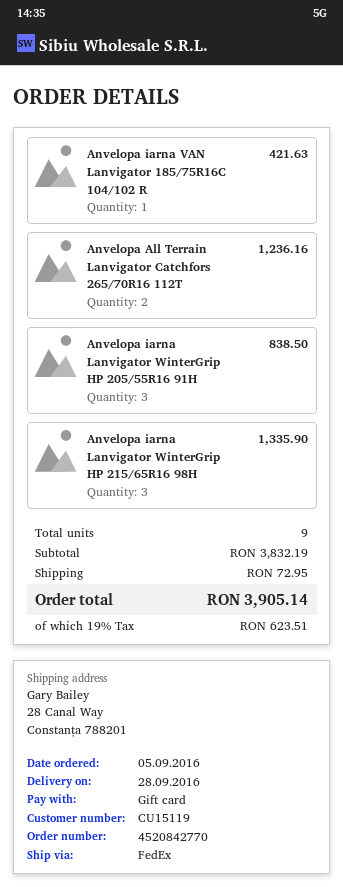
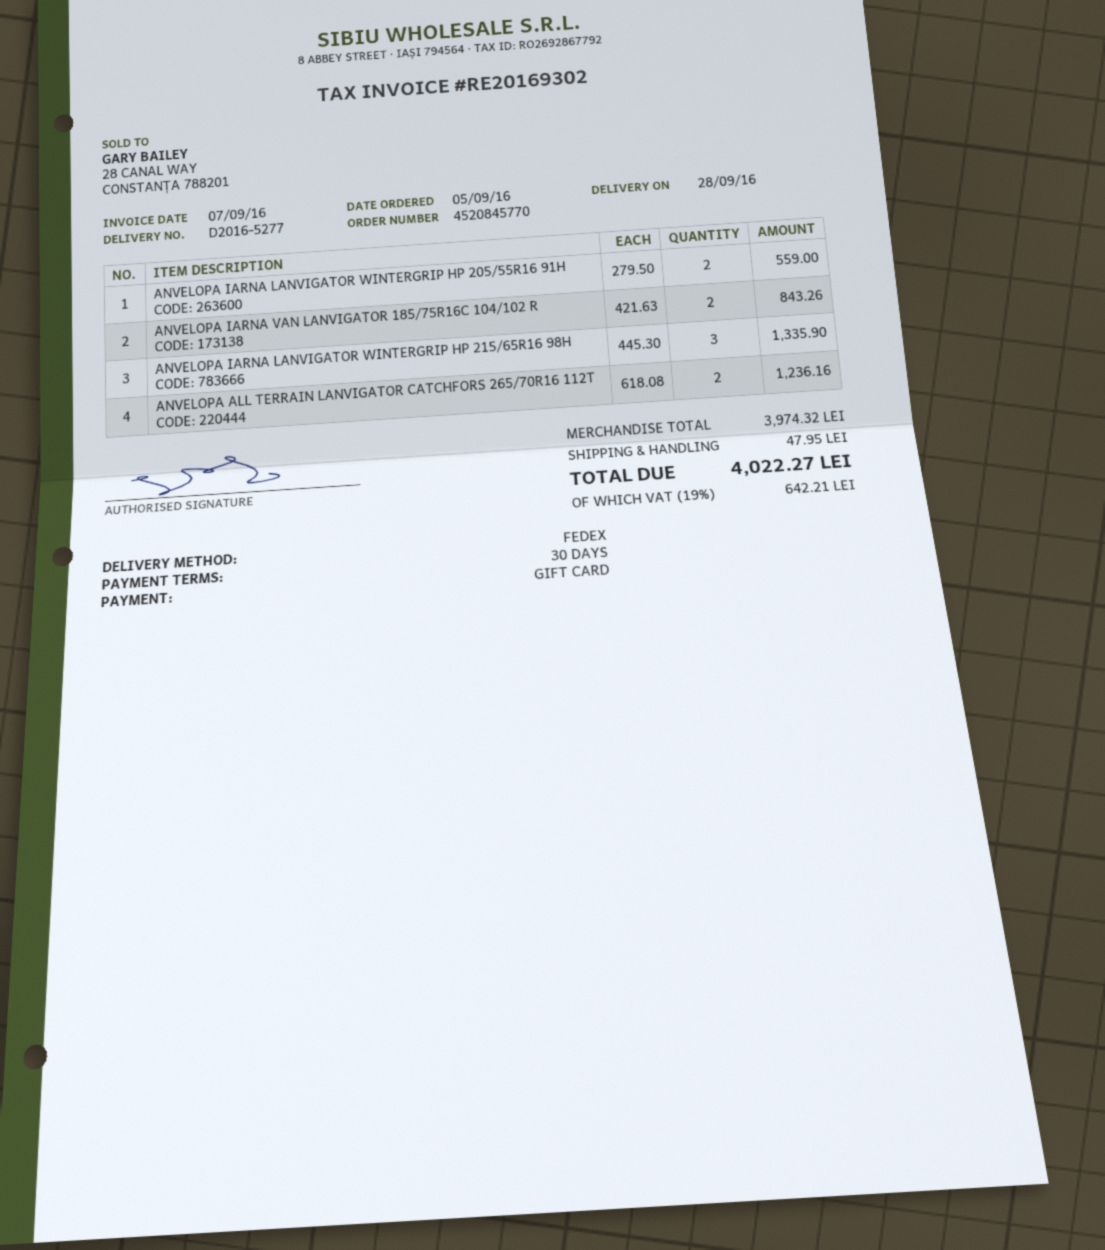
order number: 4520842770 -> 4520845770
Anvelopa iarna VAN Lanvigator 185/75R16C 104/102 R: 1 for 421.63 -> 2 for 843.26
Anvelopa iarna Lanvigator WinterGrip HP 205/55R16 91H: 3 for 838.50 -> 2 for 559.00
subtotal: 3832.19 -> 3974.32
shipping: 72.95 -> 47.95
tax: 19% = 623.51 -> 19% = 642.21
total: 3905.14 -> 4022.27

